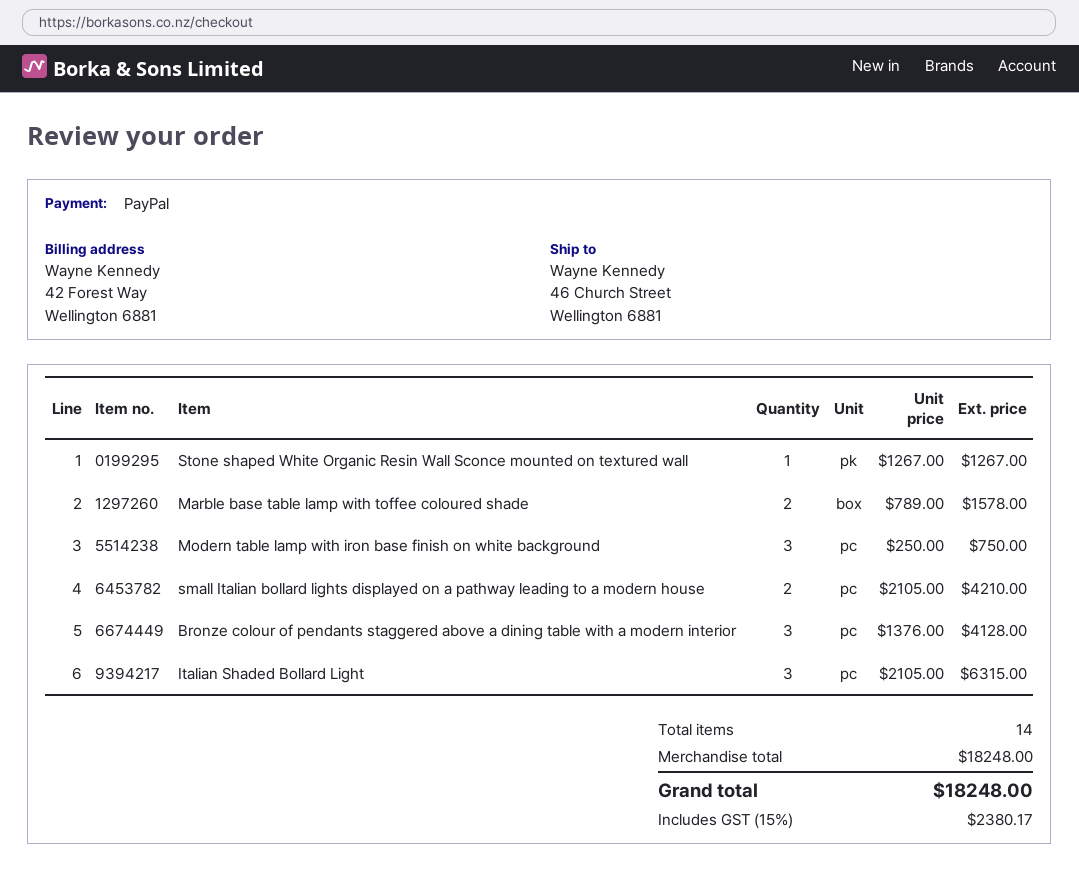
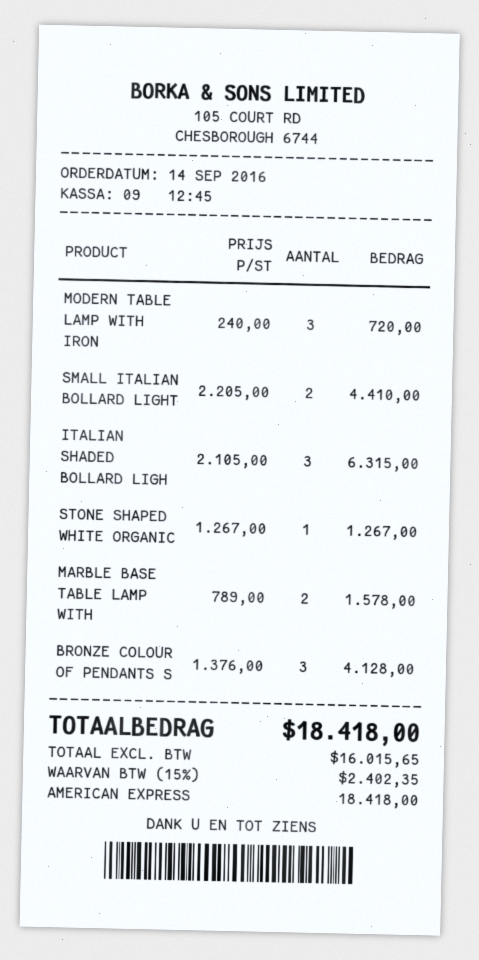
payment method: PayPal -> American Express
Modern table lamp with iron base finish on white background: 3 x 250.00 = 750.00 -> 3 x 240.00 = 720.00
small Italian bollard lights displayed on a pathway leading to a modern house: 2 x 2105.00 = 4210.00 -> 2 x 2205.00 = 4410.00
tax: 15% = 2380.17 -> 15% = 2402.35
total: 18248.00 -> 18418.00

